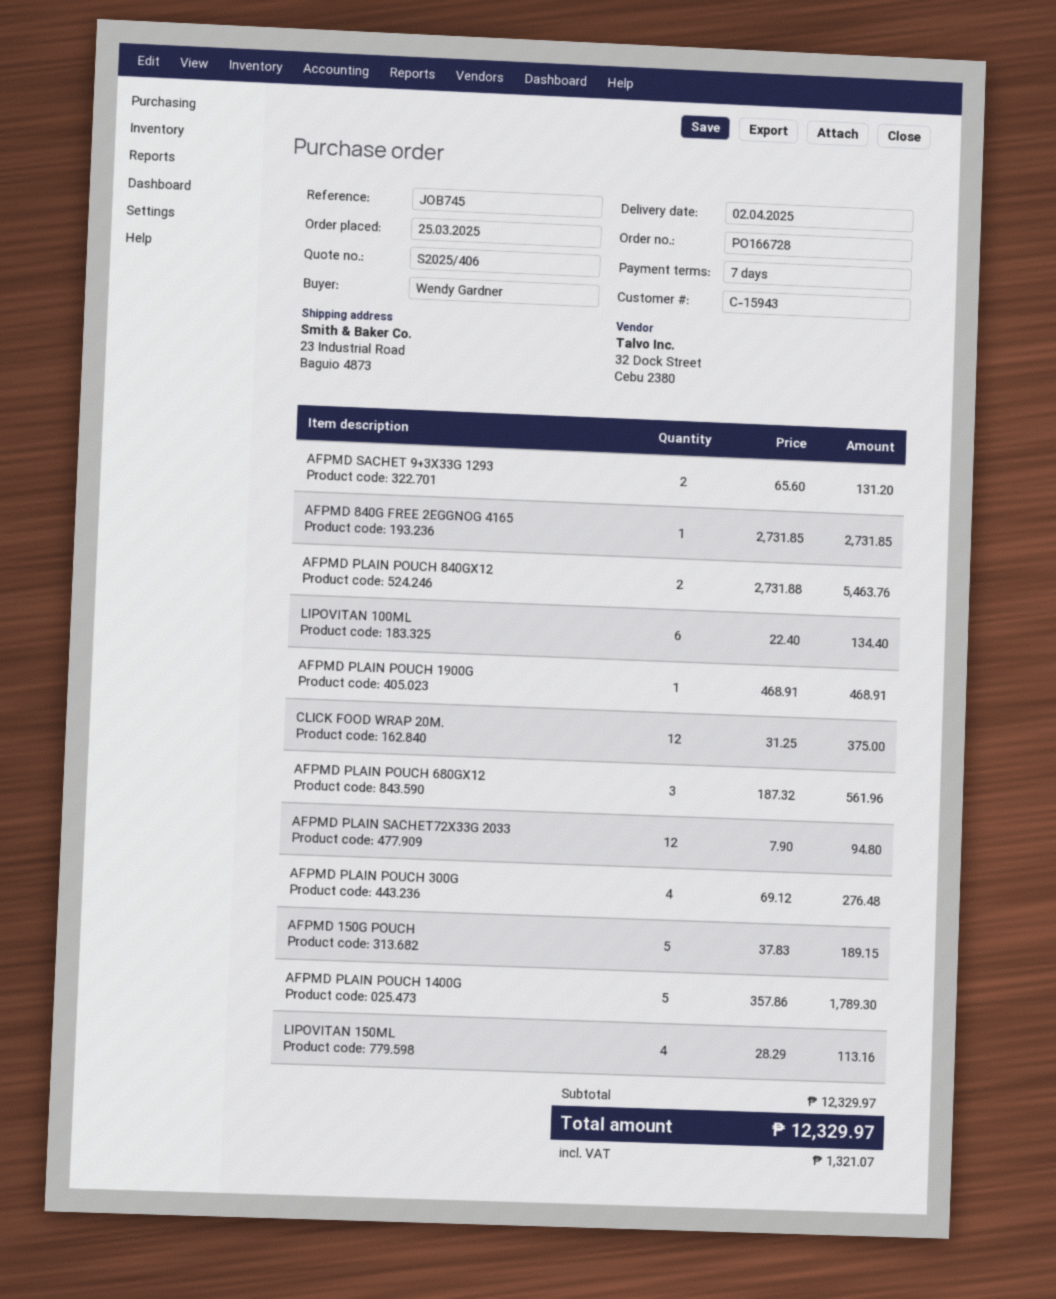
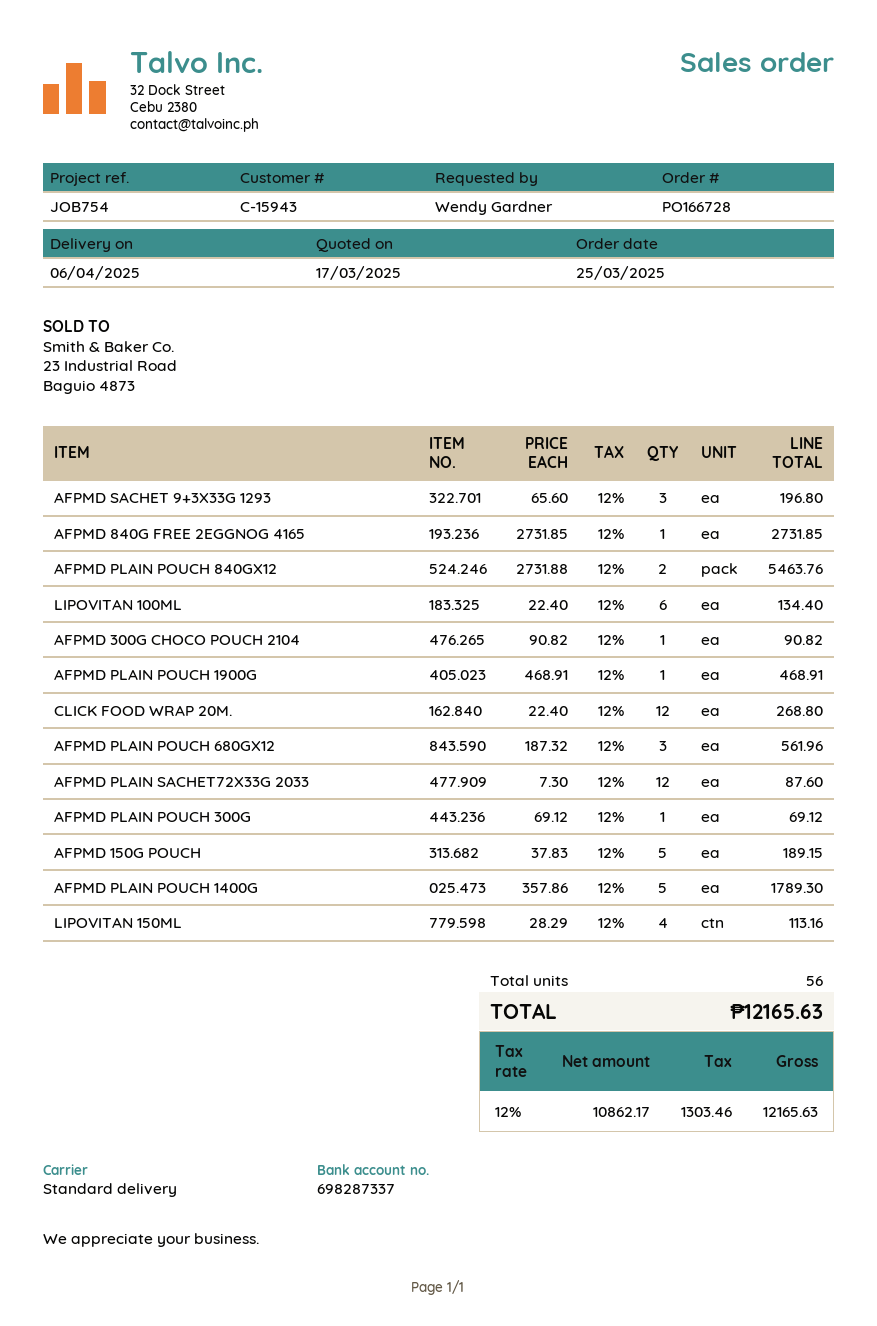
delivery date: 2025-04-02 -> 2025-04-06
reference: JOB745 -> JOB754
AFPMD SACHET 9+3X33G 1293: 2 x 65.60 = 131.20 -> 3 x 65.60 = 196.80
CLICK FOOD WRAP 20M.: 12 x 31.25 = 375.00 -> 12 x 22.40 = 268.80
AFPMD PLAIN SACHET72X33G 2033: 12 x 7.90 = 94.80 -> 12 x 7.30 = 87.60
AFPMD PLAIN POUCH 300G: 4 x 69.12 = 276.48 -> 1 x 69.12 = 69.12
AFPMD 300G CHOCO POUCH 2104: none -> 1 x 90.82 = 90.82
tax: 1321.07 -> 1303.46
total: 12329.97 -> 12165.63

